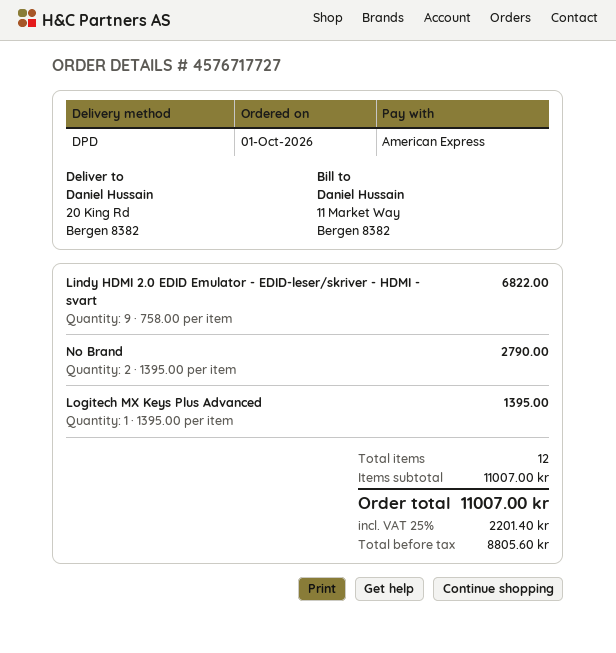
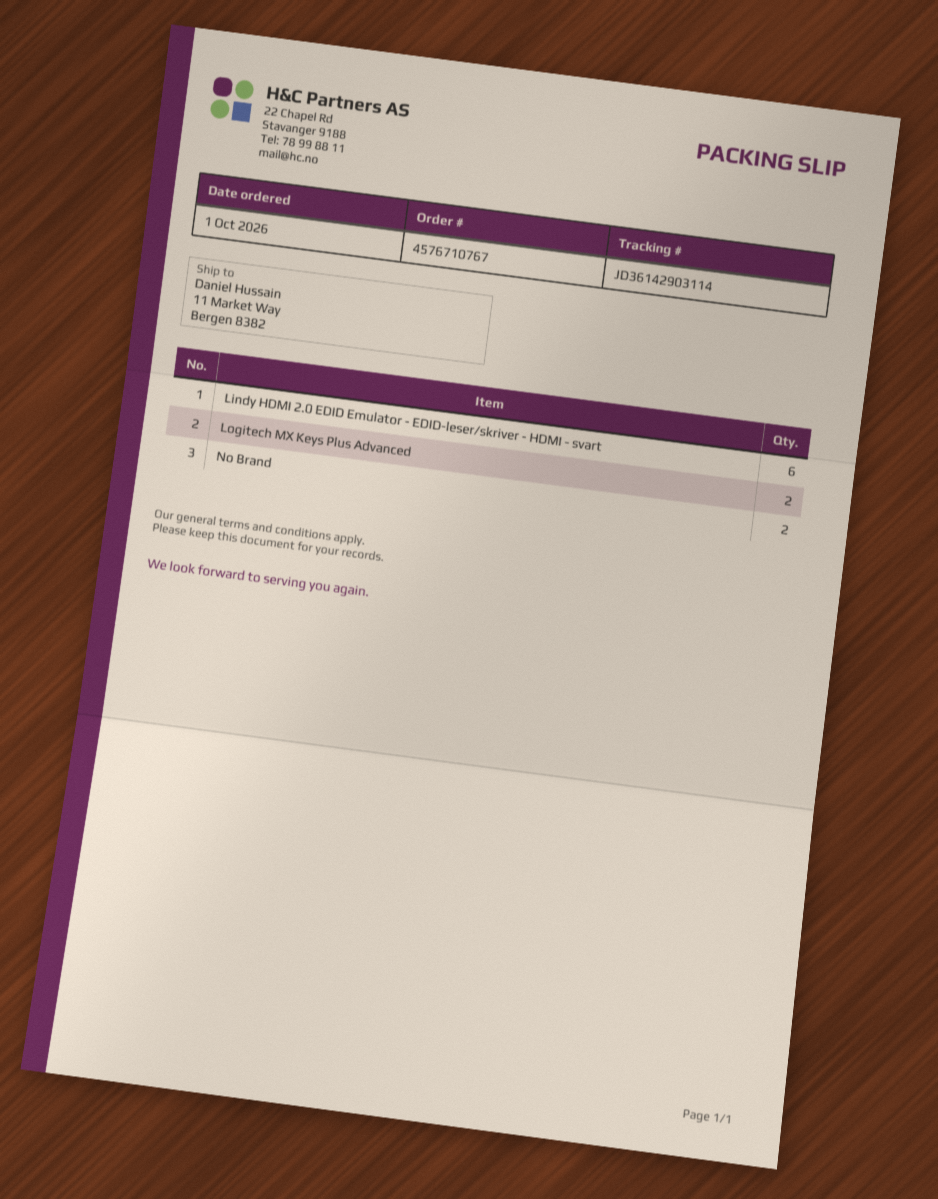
order number: 4576717727 -> 4576710767
ship to: 20 King Rd, Bergen 8382 -> 11 Market Way, Bergen 8382
Lindy HDMI 2.0 EDID Emulator - EDID-leser/skriver - HDMI - svart: 9 -> 6
Logitech MX Keys Plus Advanced: 1 -> 2

